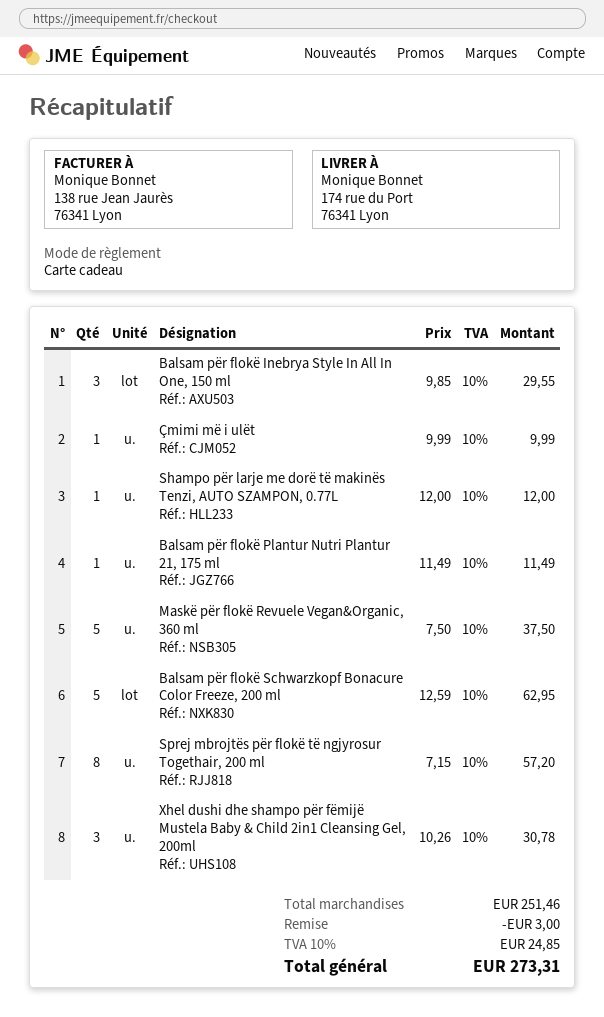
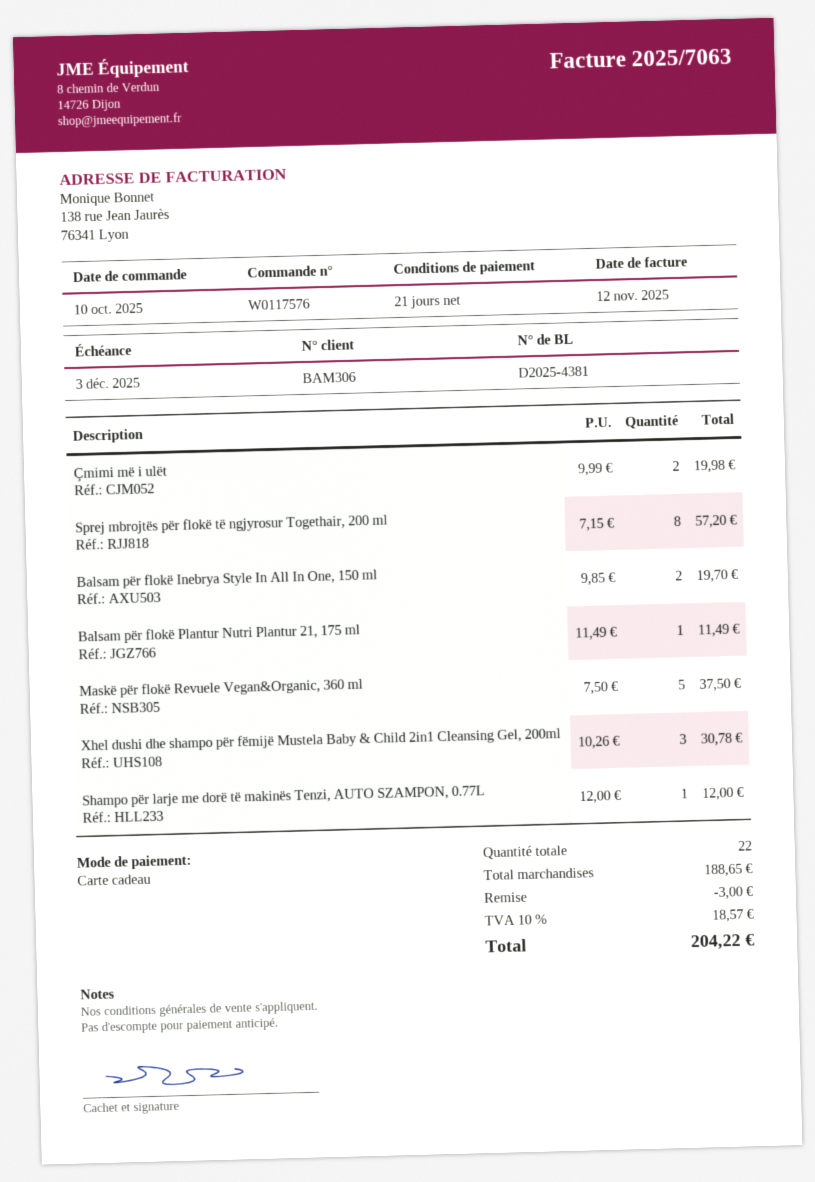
Balsam për flokë Inebrya Style In All In One, 150 ml: 3 x 9.85 = 29.55 -> 2 x 9.85 = 19.70
Çmimi më i ulët: 1 x 9.99 = 9.99 -> 2 x 9.99 = 19.98
Balsam për flokë Schwarzkopf Bonacure Color Freeze, 200 ml: 5 x 12.59 = 62.95 -> none
subtotal: 251.46 -> 188.65
tax: 10% = 24.85 -> 10% = 18.57
total: 273.31 -> 204.22

